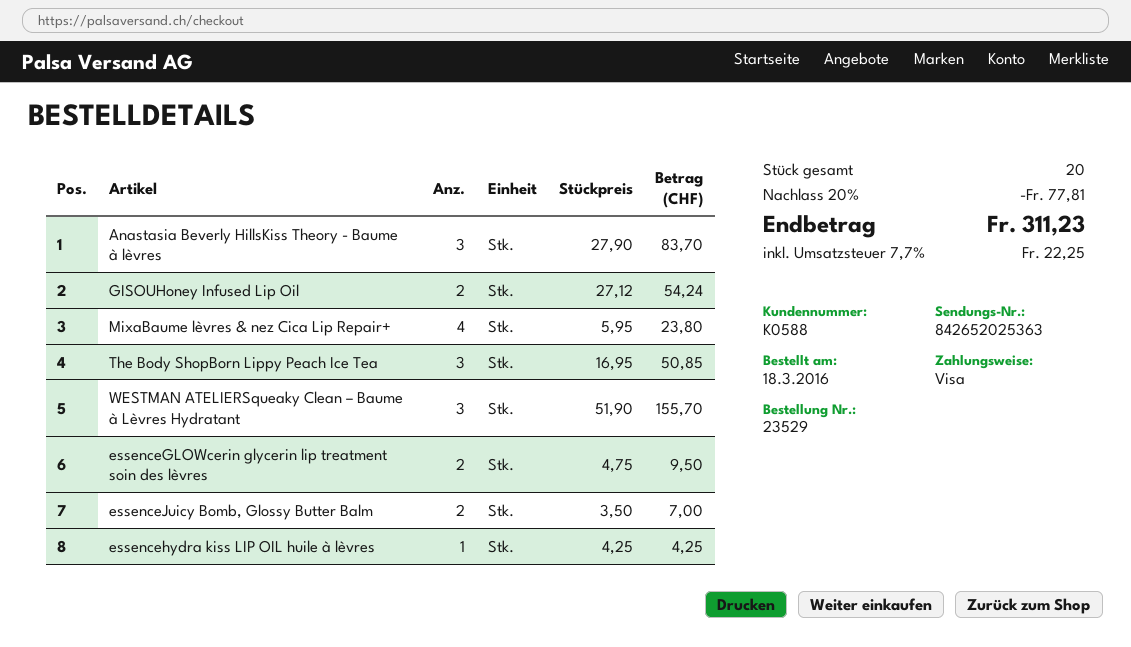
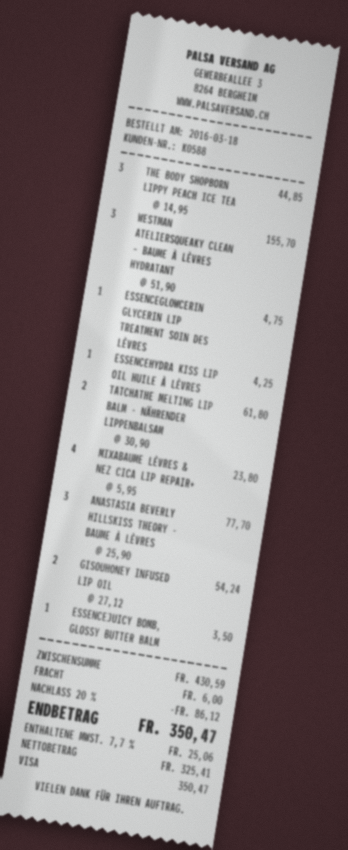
Anastasia Beverly HillsKiss Theory - Baume à lèvres: 3 x 27.90 = 83.70 -> 3 x 25.90 = 77.70
The Body ShopBorn Lippy Peach Ice Tea: 3 x 16.95 = 50.85 -> 3 x 14.95 = 44.85
essenceGLOWcerin glycerin lip treatment soin des lèvres: 2 x 4.75 = 9.50 -> 1 x 4.75 = 4.75
essenceJuicy Bomb, Glossy Butter Balm: 2 x 3.50 = 7.00 -> 1 x 3.50 = 3.50
TATCHATHE MELTING LIP BALM - NÄHRENDER LIPPENBALSAM: none -> 2 x 30.90 = 61.80
discount: 20% = 77.81 -> 20% = 86.12
shipping: none -> 6.00
tax: 7.7% = 22.25 -> 7.7% = 25.06
total: 311.23 -> 350.47

